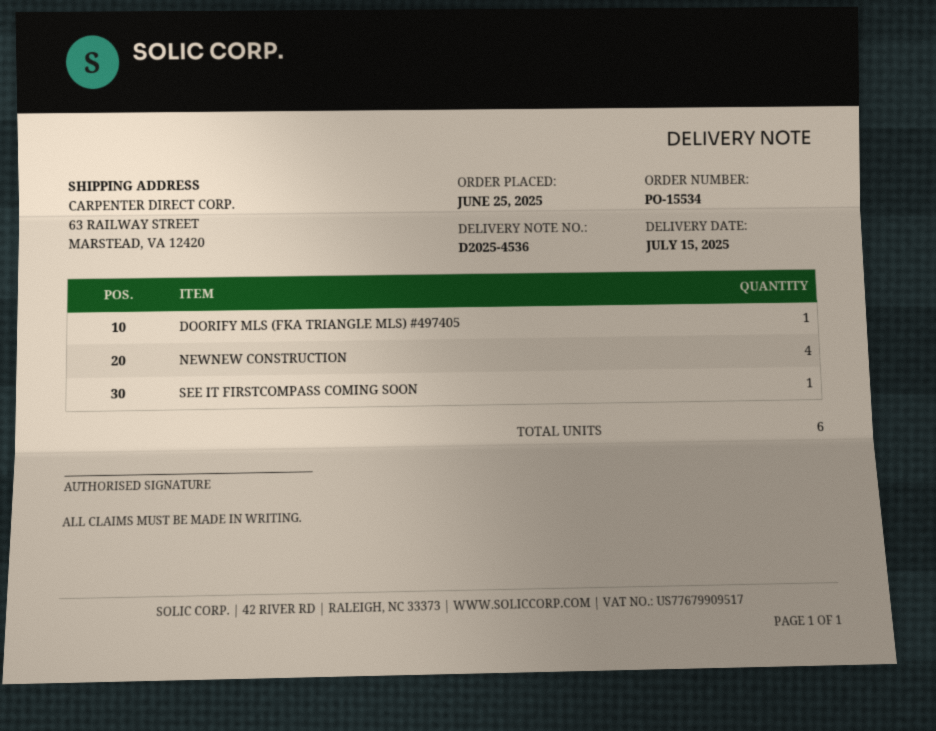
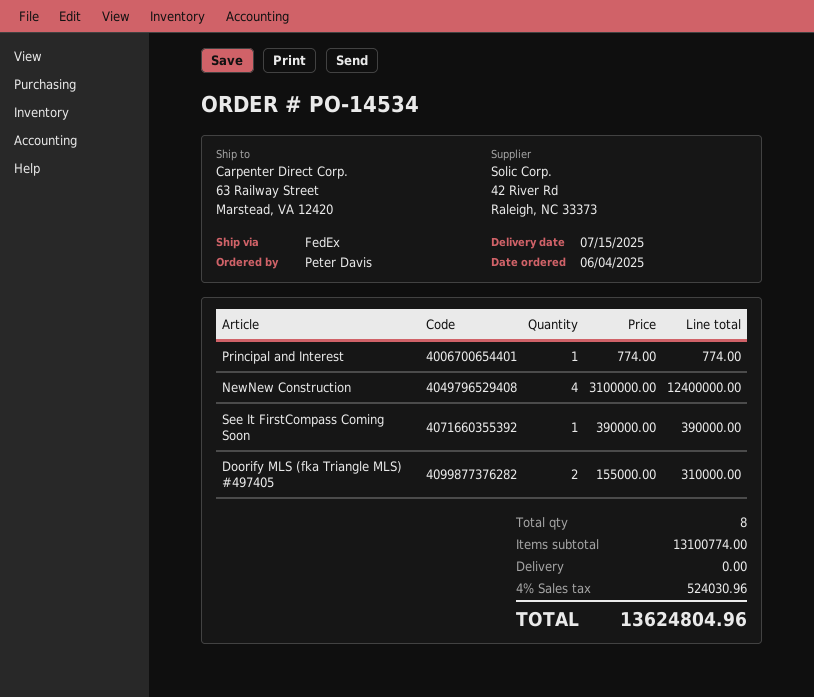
order number: PO-15534 -> PO-14534
order date: 2025-06-25 -> 2025-06-04
DOORIFY MLS (FKA TRIANGLE MLS) #497405: 1 -> 2
Principal and Interest: none -> 1
total quantity: 6 -> 8

